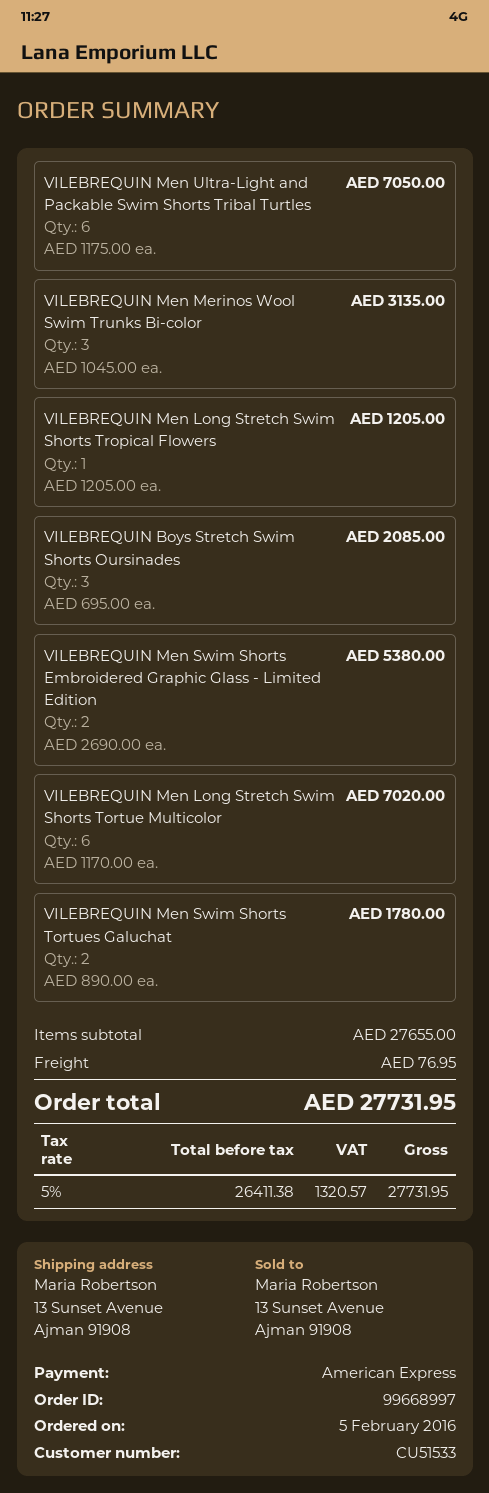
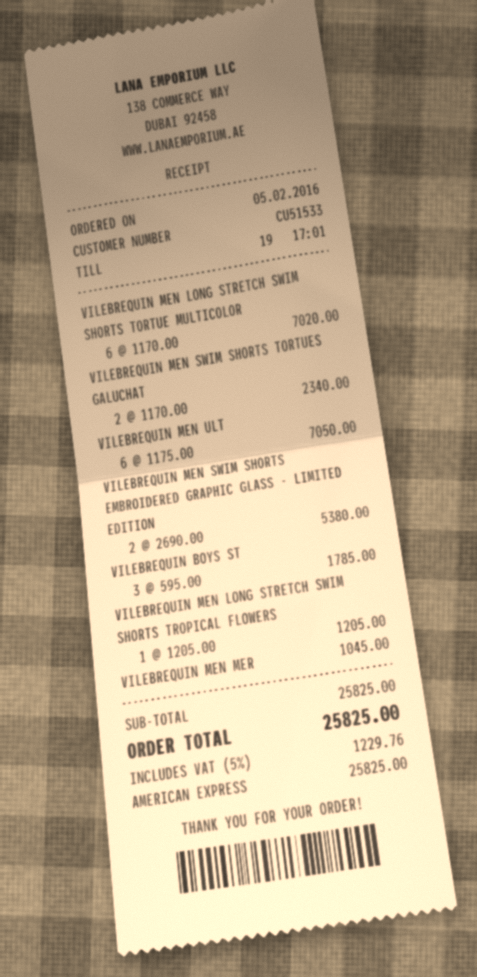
VILEBREQUIN Men Merinos Wool Swim Trunks Bi-color: 3 x 1045.00 = 3135.00 -> 1 x 1045.00 = 1045.00
VILEBREQUIN Boys Stretch Swim Shorts Oursinades: 3 x 695.00 = 2085.00 -> 3 x 595.00 = 1785.00
VILEBREQUIN Men Swim Shorts Tortues Galuchat: 2 x 890.00 = 1780.00 -> 2 x 1170.00 = 2340.00
subtotal: 27655.00 -> 25825.00
shipping: 76.95 -> none
tax: 5% = 1320.57 -> 5% = 1229.76
total: 27731.95 -> 25825.00

